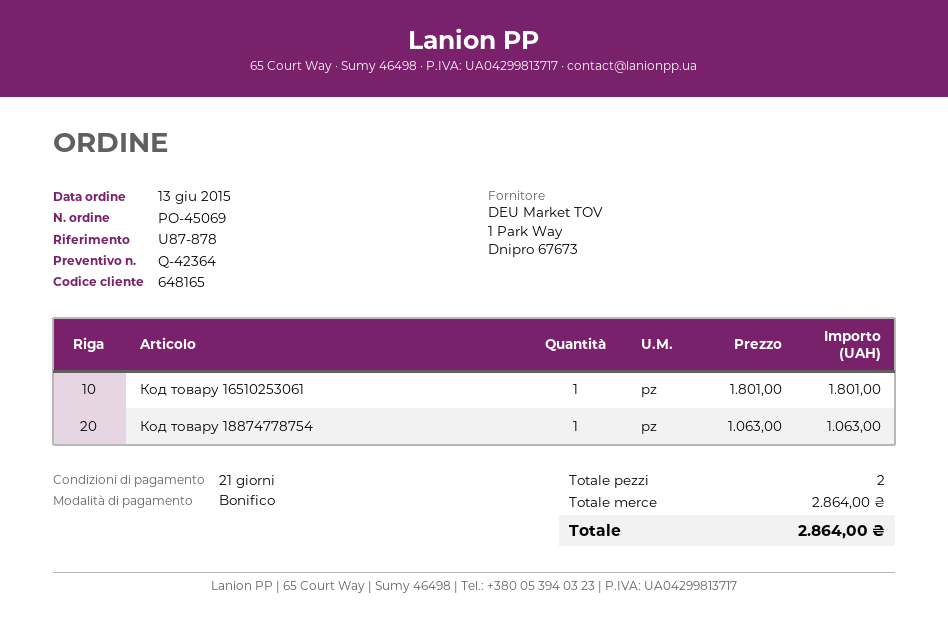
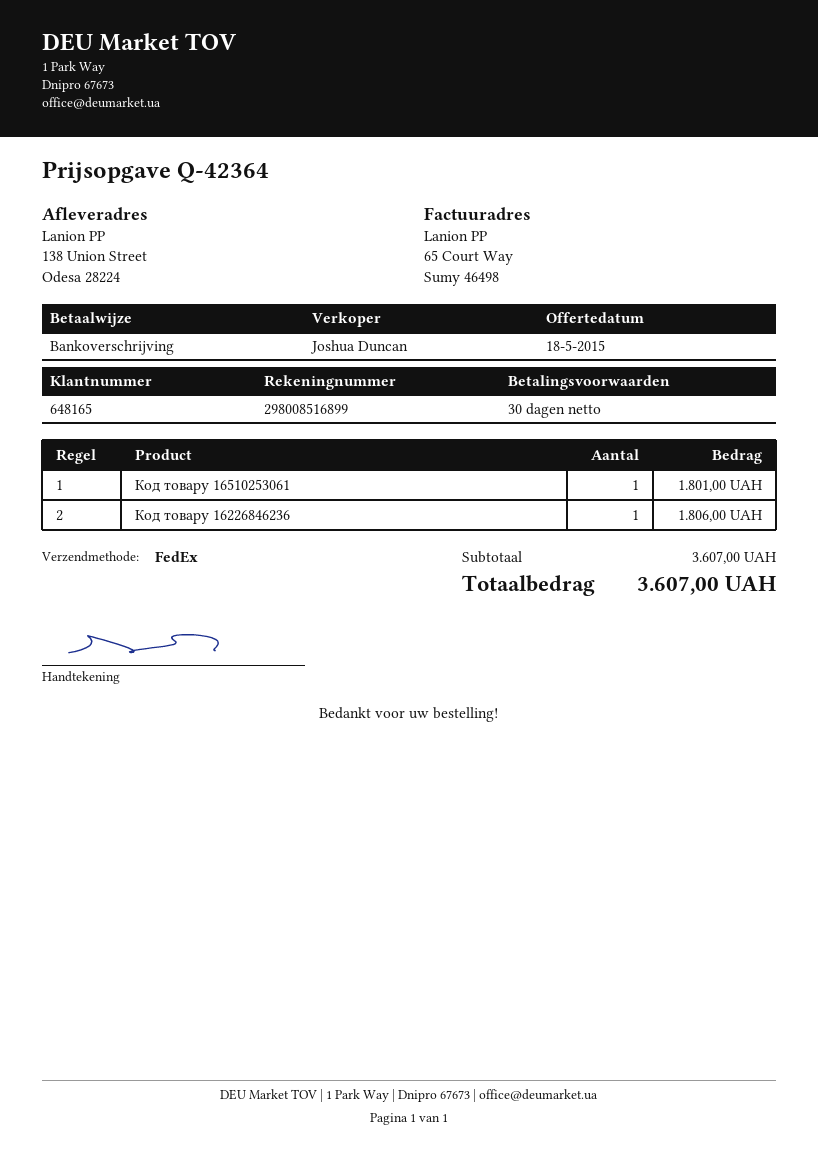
payment terms: 21 days -> 30 days
Код товару 18874778754: 1 for 1063.00 -> none
Код товару 16226846236: none -> 1 for 1806.00
subtotal: 2864.00 -> 3607.00
total: 2864.00 -> 3607.00

